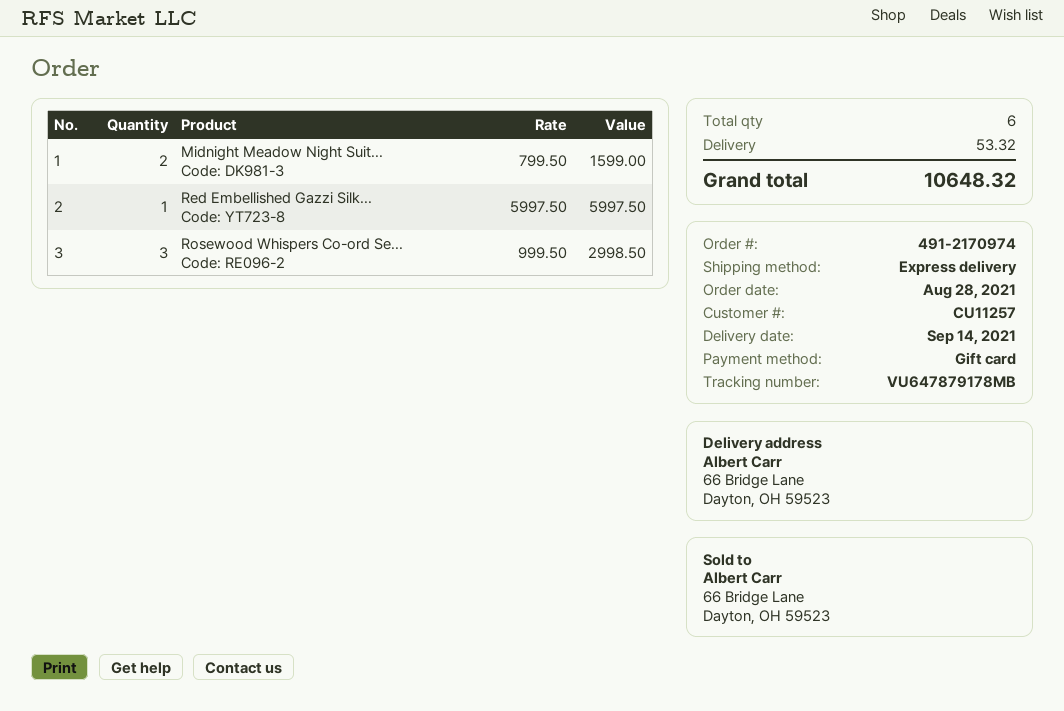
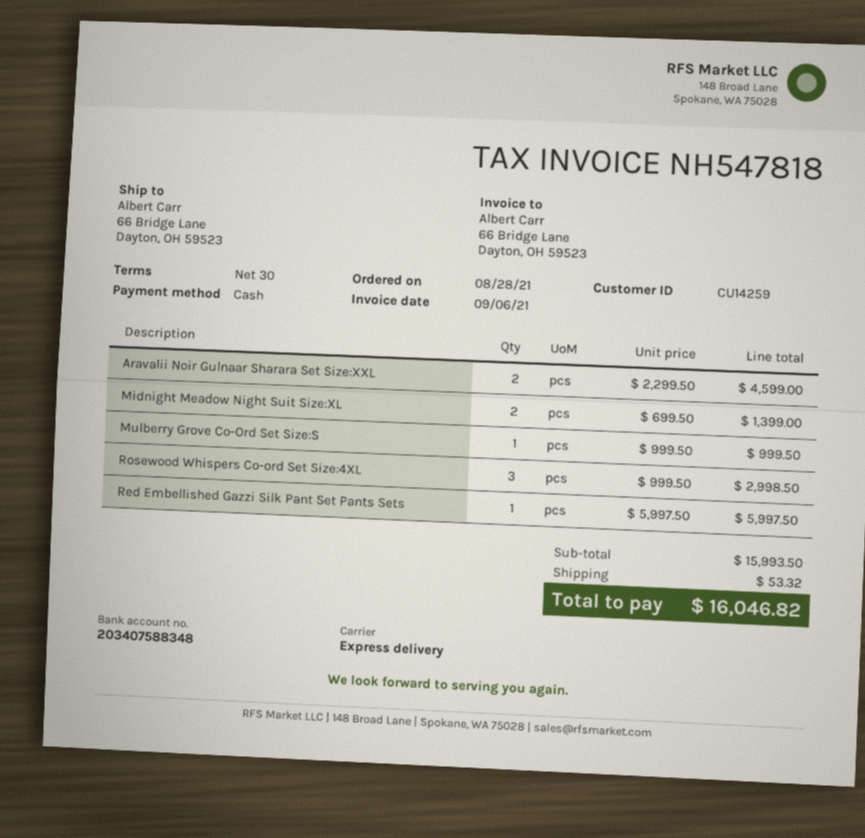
customer number: CU11257 -> CU14259
payment method: gift card -> cash
Midnight Meadow Night Suit...: 2 x 799.50 = 1599.00 -> 2 x 699.50 = 1399.00
Aravalii Noir Gulnaar Sharara Set Size:XXL: none -> 2 x 2299.50 = 4599.00
Mulberry Grove Co-Ord Set Size:S: none -> 1 x 999.50 = 999.50
total: 10648.32 -> 16046.82

